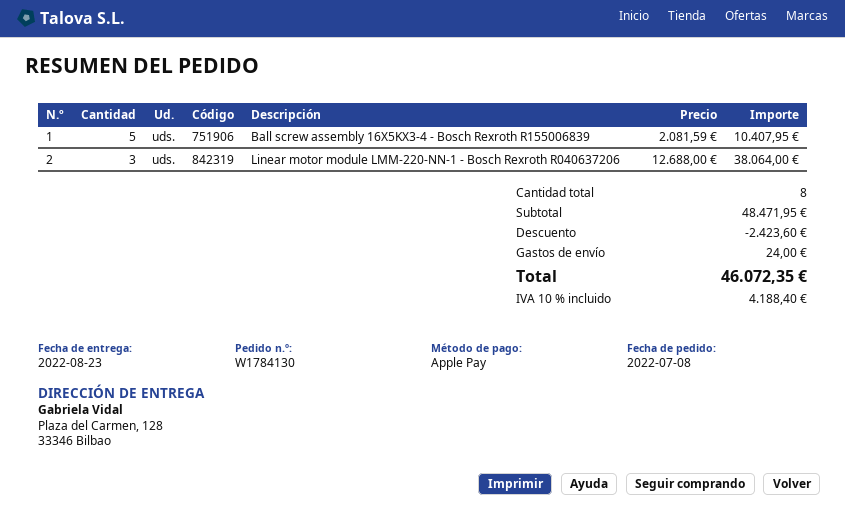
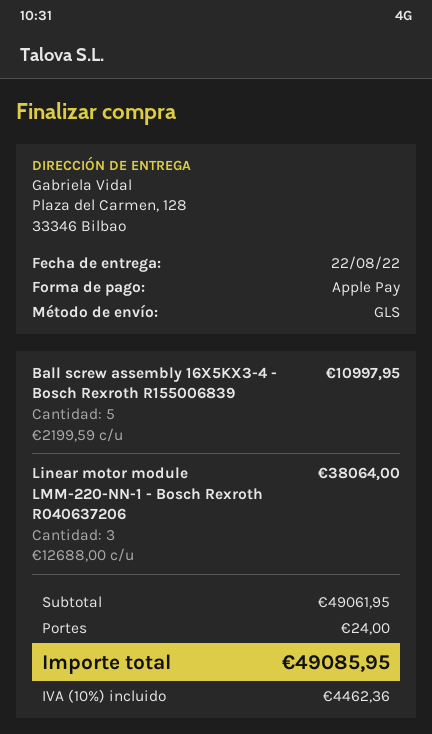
delivery date: 2022-08-23 -> 2022-08-22
Ball screw assembly 16X5KX3-4 - Bosch Rexroth R155006839: 5 x 2081.59 = 10407.95 -> 5 x 2199.59 = 10997.95
subtotal: 48471.95 -> 49061.95
discount: 2423.60 -> none
tax: 10% = 4188.40 -> 10% = 4462.36
total: 46072.35 -> 49085.95

